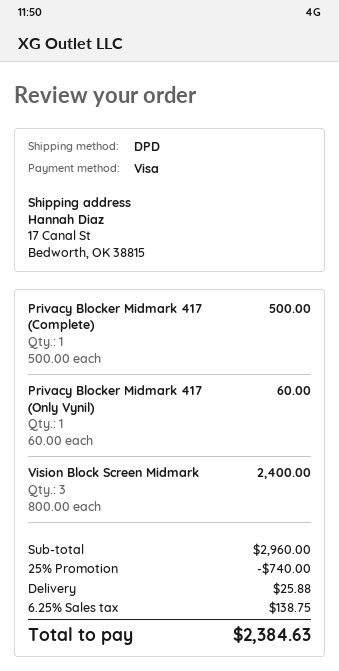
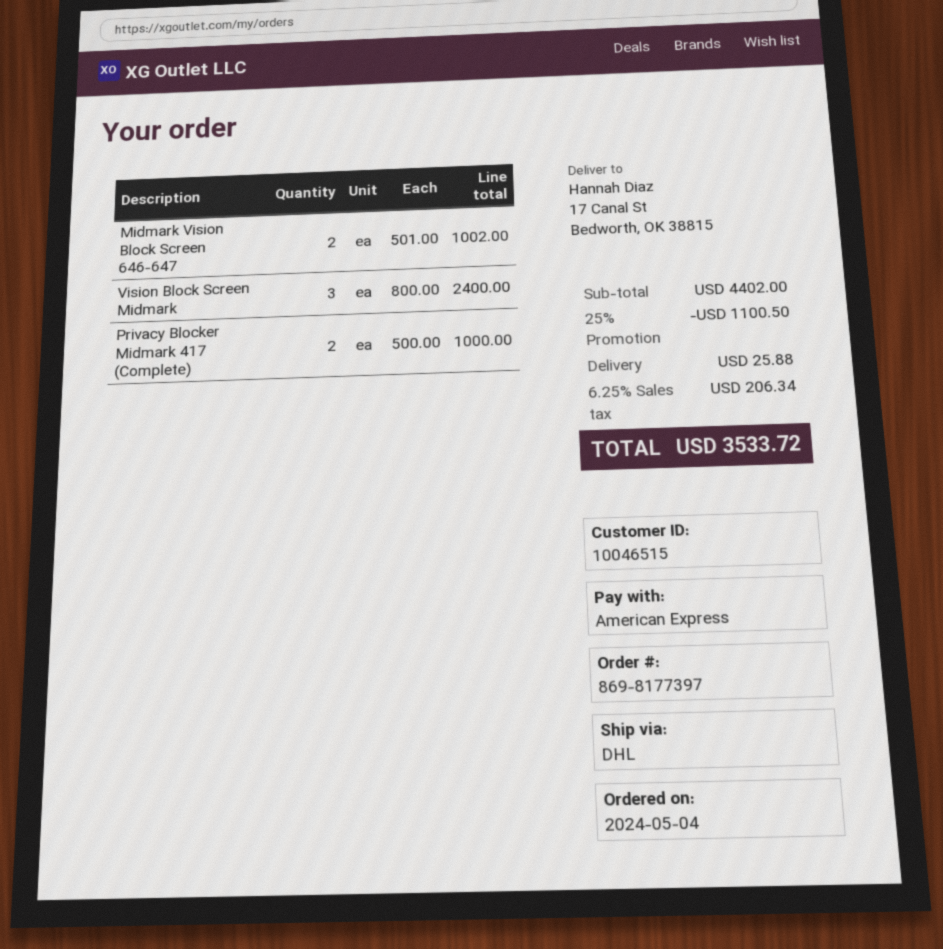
payment method: Visa -> American Express
shipping method: DPD -> DHL
Privacy Blocker Midmark 417 (Complete): 1 x 500.00 = 500.00 -> 2 x 500.00 = 1000.00
Privacy Blocker Midmark 417 (Only Vynil): 1 x 60.00 = 60.00 -> none
Midmark Vision Block Screen 646-647: none -> 2 x 501.00 = 1002.00
subtotal: 2960.00 -> 4402.00
discount: 25% = 740.00 -> 25% = 1100.50
tax: 6.25% = 138.75 -> 6.25% = 206.34
total: 2384.63 -> 3533.72

